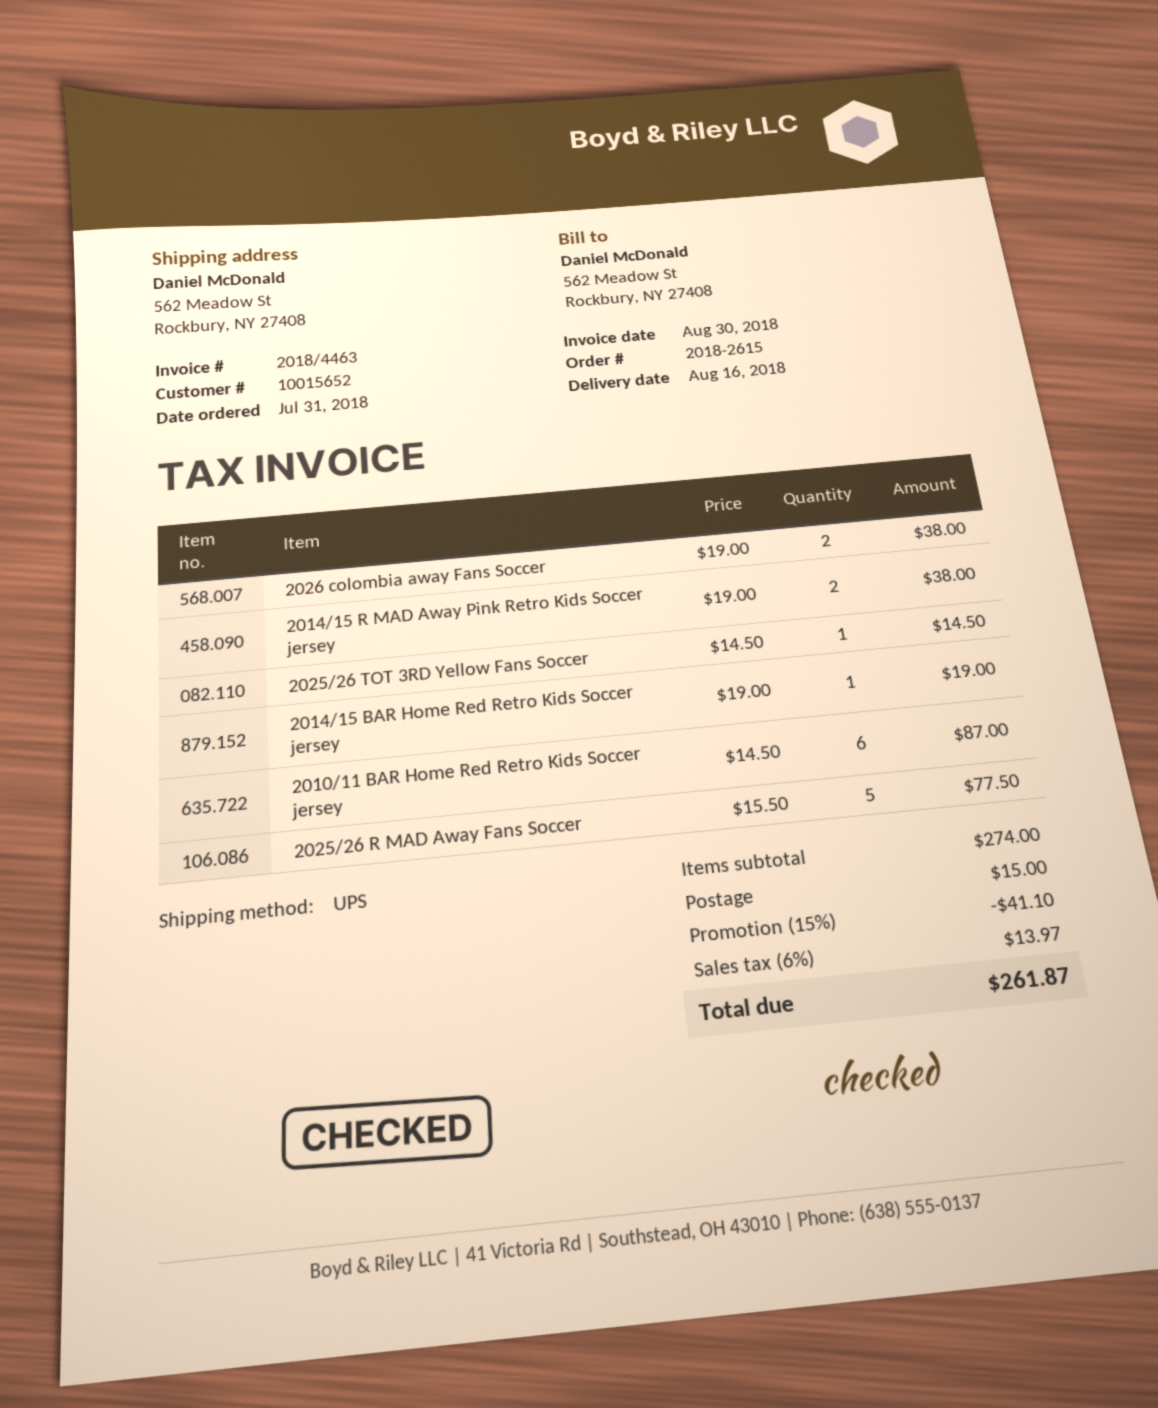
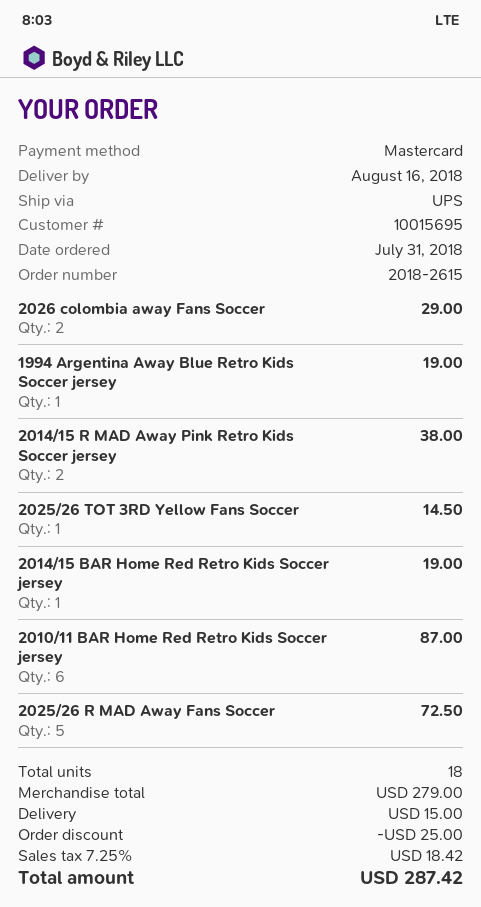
customer number: 10015652 -> 10015695
2026 colombia away Fans Soccer: 2 for 38.00 -> 2 for 29.00
2025/26 R MAD Away Fans Soccer: 5 for 77.50 -> 5 for 72.50
1994 Argentina Away Blue Retro Kids Soccer jersey: none -> 1 for 19.00
subtotal: 274.00 -> 279.00
discount: 41.10 -> 25.00
tax: 6% = 13.97 -> 7.25% = 18.42
total: 261.87 -> 287.42

